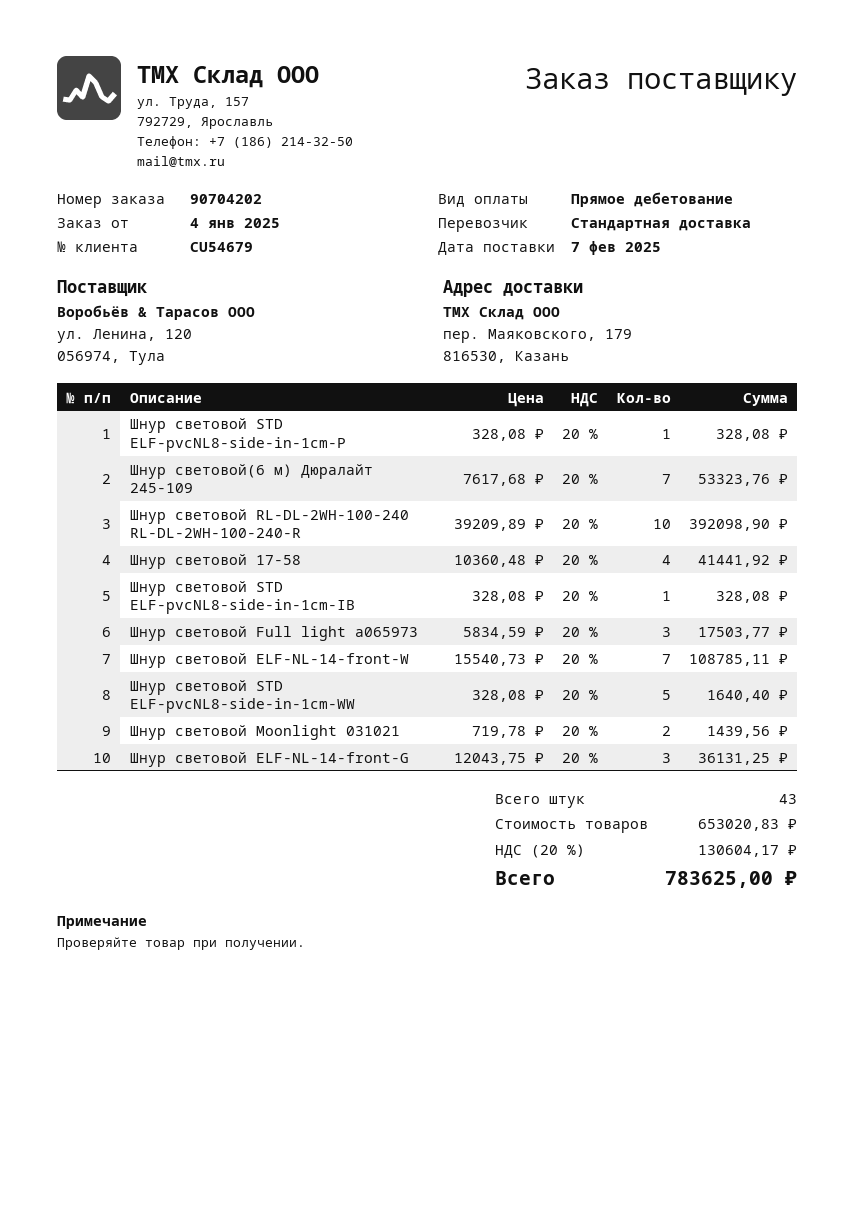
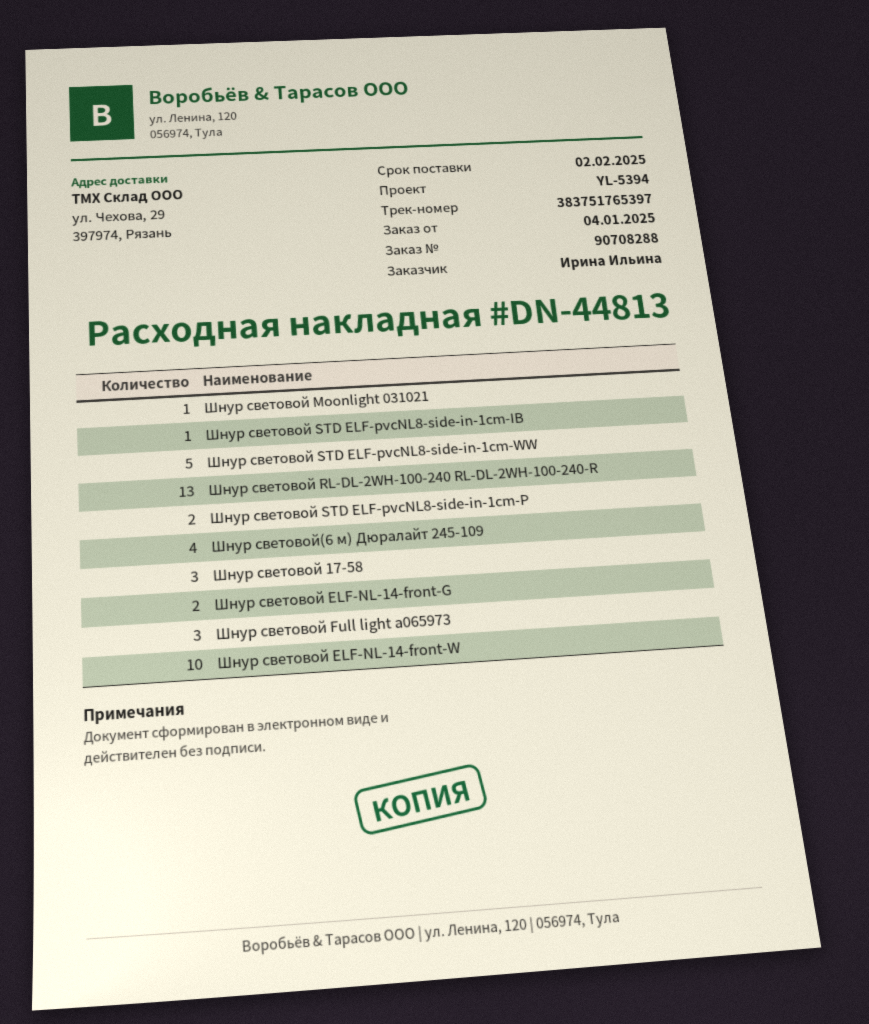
order number: 90704202 -> 90708288
delivery date: 2025-02-07 -> 2025-02-02
ship to: пер. Маяковского, 179, 816530, Казань -> ул. Чехова, 29, 397974, Рязань
Шнур световой STD ELF-pvcNL8-side-in-1cm-P: 1 -> 2
Шнур световой(6 м) Дюралайт 245-109: 7 -> 4
Шнур световой RL-DL-2WH-100-240 RL-DL-2WH-100-240-R: 10 -> 13
Шнур световой 17-58: 4 -> 3
Шнур световой ELF-NL-14-front-W: 7 -> 10
Шнур световой Moonlight 031021: 2 -> 1
Шнур световой ELF-NL-14-front-G: 3 -> 2

